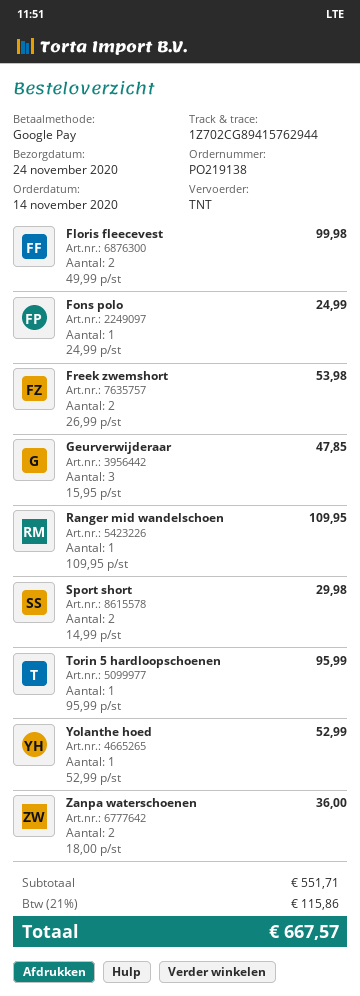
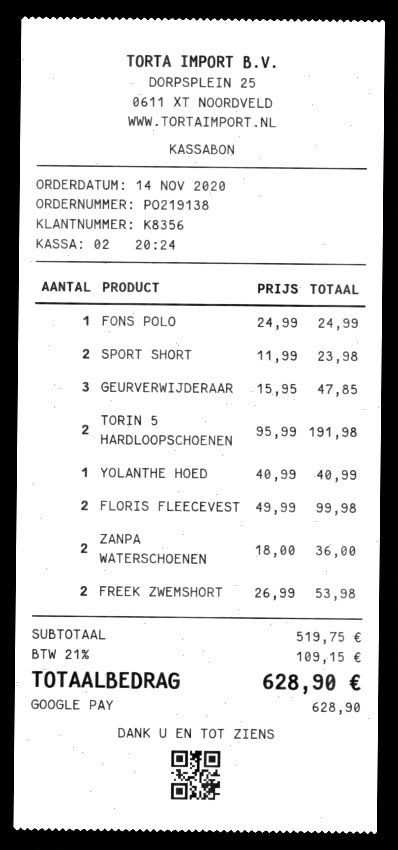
Ranger mid wandelschoen: 1 x 109.95 = 109.95 -> none
Sport short: 2 x 14.99 = 29.98 -> 2 x 11.99 = 23.98
Torin 5 hardloopschoenen: 1 x 95.99 = 95.99 -> 2 x 95.99 = 191.98
Yolanthe hoed: 1 x 52.99 = 52.99 -> 1 x 40.99 = 40.99
subtotal: 551.71 -> 519.75
tax: 21% = 115.86 -> 21% = 109.15
total: 667.57 -> 628.90

